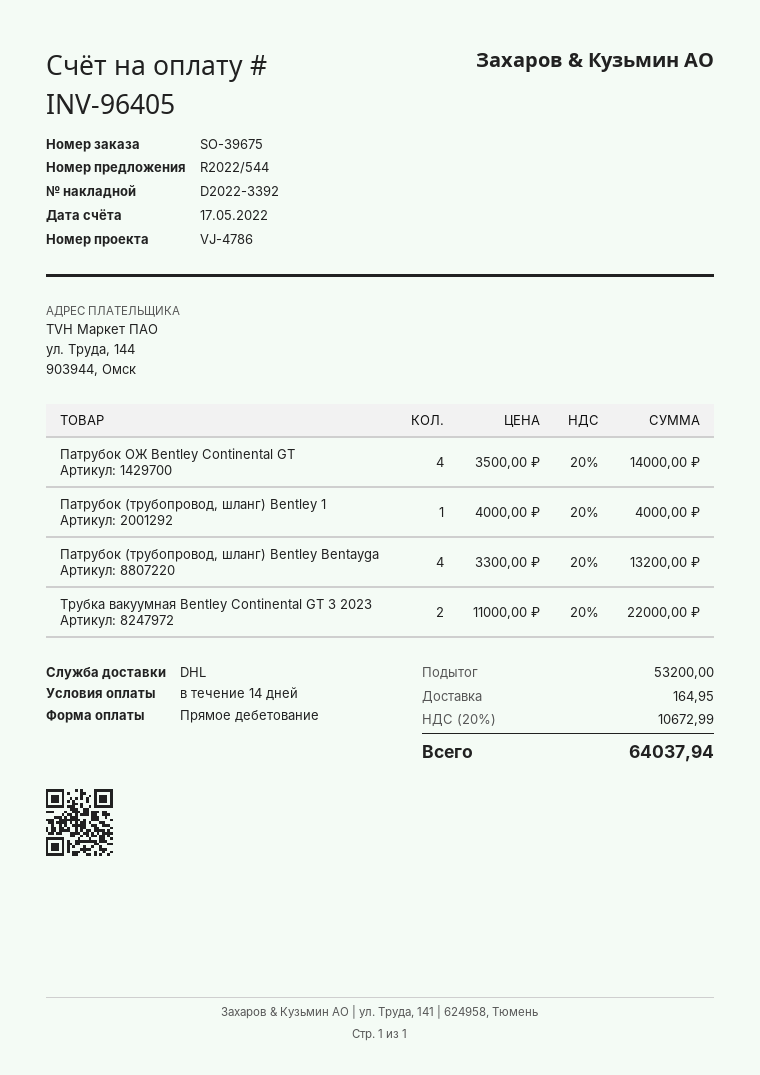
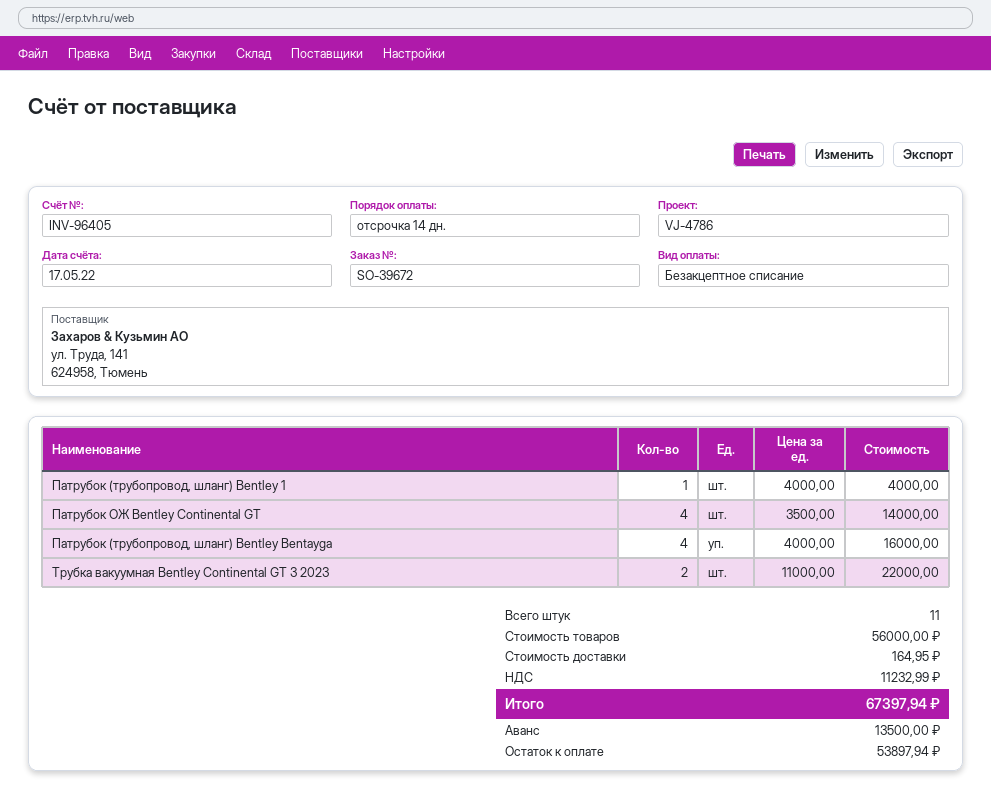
order number: SO-39675 -> SO-39672
Патрубок (трубопровод, шланг) Bentley Bentayga: 4 x 3300.00 = 13200.00 -> 4 x 4000.00 = 16000.00
subtotal: 53200.00 -> 56000.00
tax: 10672.99 -> 11232.99
total: 64037.94 -> 67397.94

